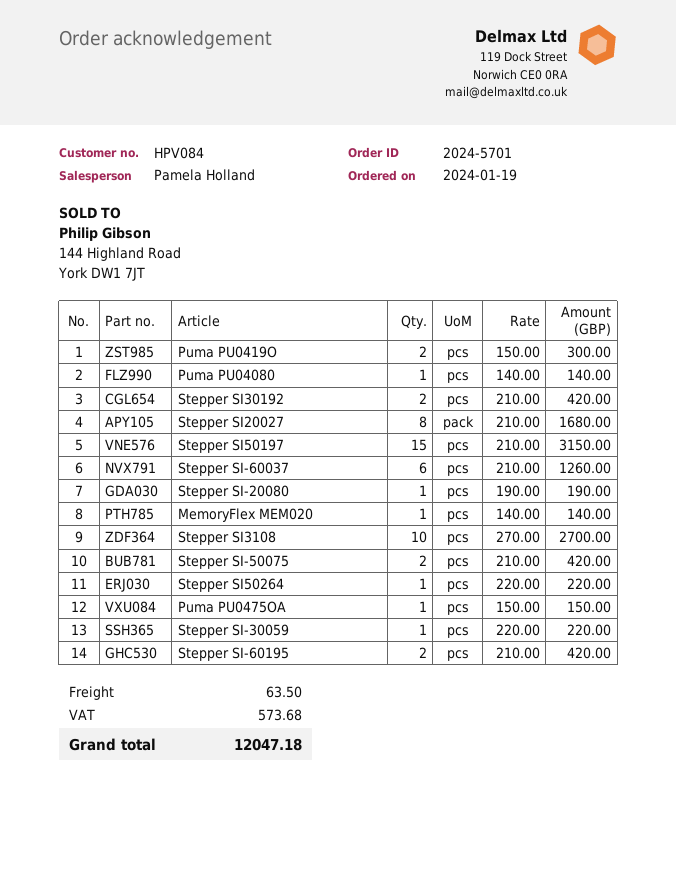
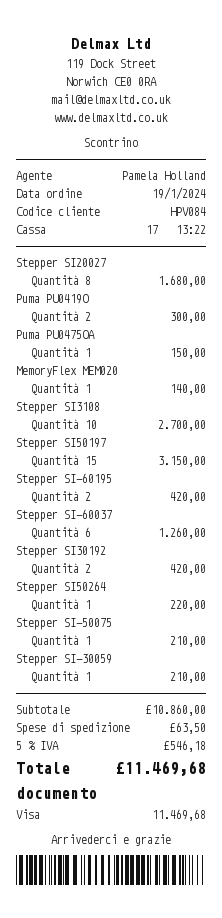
Puma PU04080: 1 for 140.00 -> none
Stepper SI-20080: 1 for 190.00 -> none
Stepper SI-50075: 2 for 420.00 -> 1 for 210.00
Stepper SI-30059: 1 for 220.00 -> 1 for 210.00
tax: 573.68 -> 546.18
total: 12047.18 -> 11469.68

